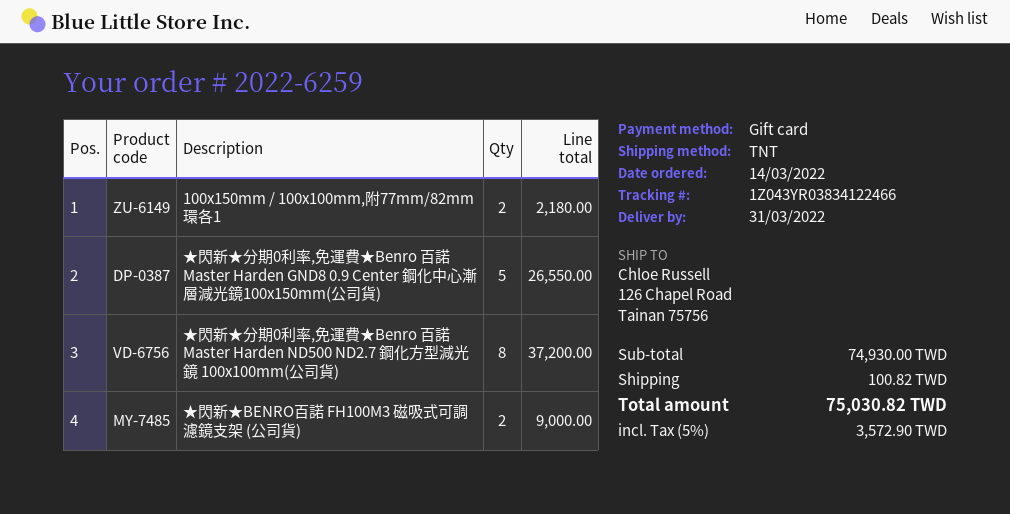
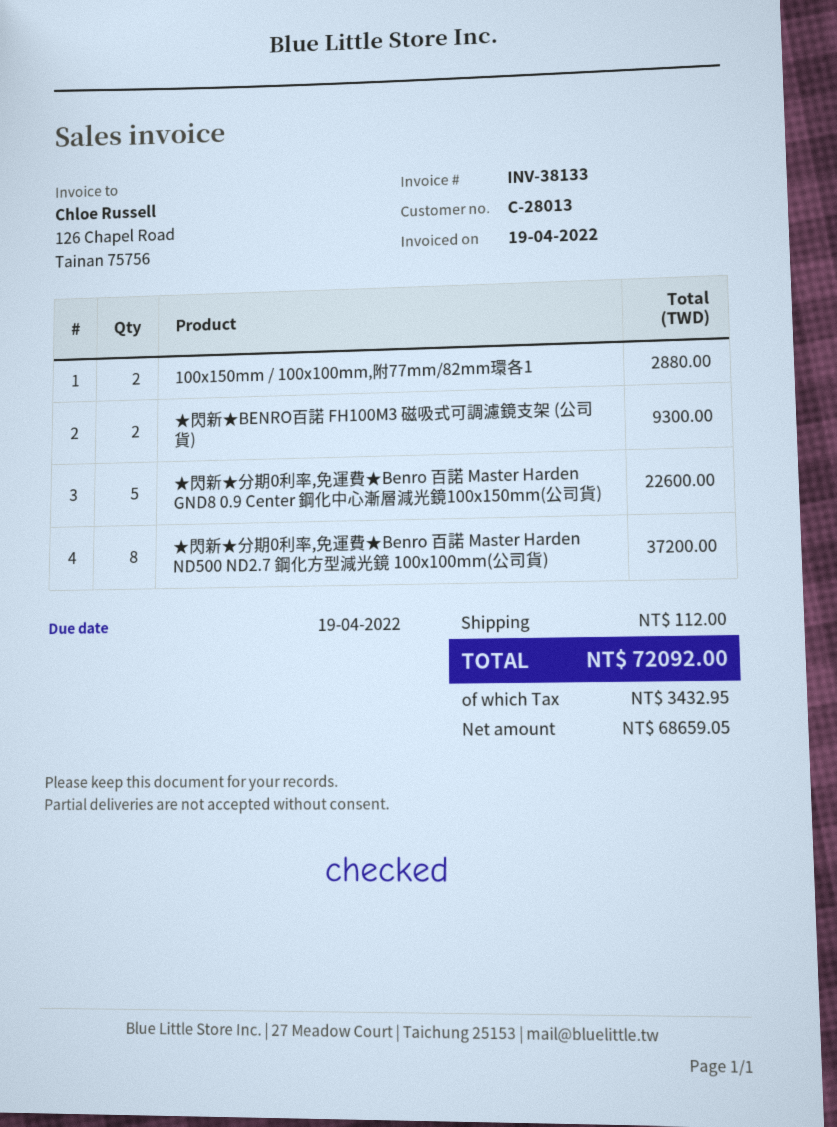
100x150mm / 100x100mm,附77mm/82mm環各1: 2 for 2180.00 -> 2 for 2880.00
★閃新★分期0利率,免運費★Benro 百諾 Master Harden GND8 0.9 Center 鋼化中心漸層減光鏡100x150mm(公司貨): 5 for 26550.00 -> 5 for 22600.00
★閃新★BENRO百諾 FH100M3 磁吸式可調濾鏡支架 (公司貨): 2 for 9000.00 -> 2 for 9300.00
shipping: 100.82 -> 112.00
tax: 3572.90 -> 3432.95
total: 75030.82 -> 72092.00

